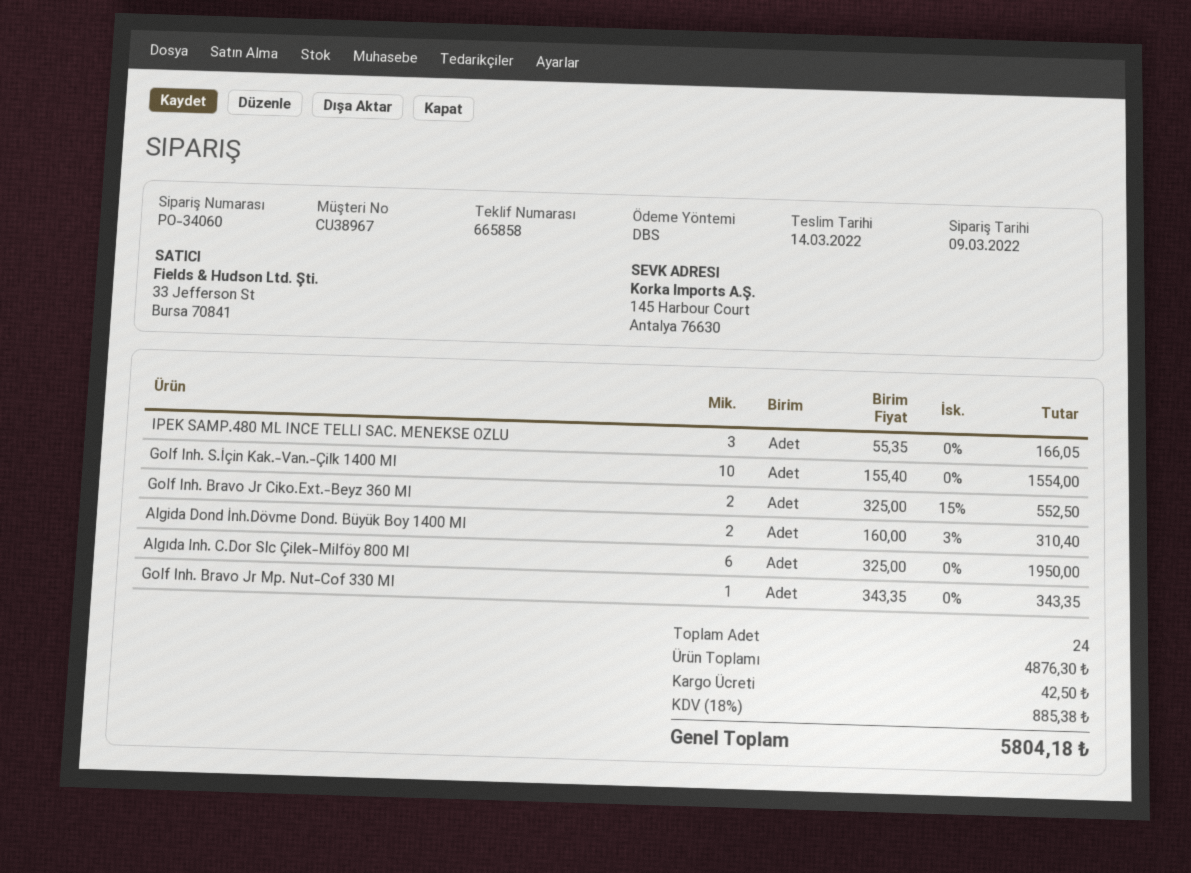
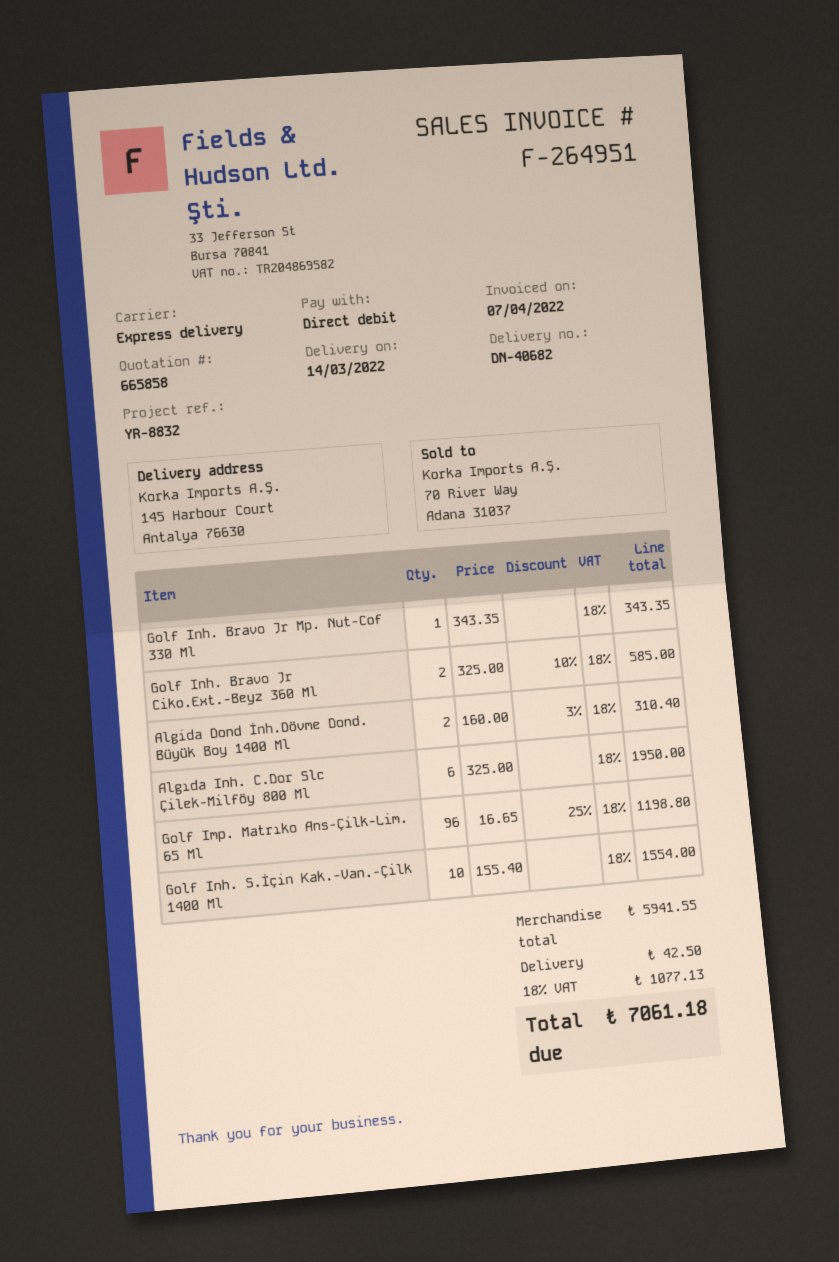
IPEK SAMP.480 ML INCE TELLI SAC. MENEKSE OZLU: 3 x 55.35 = 166.05 -> none
Golf Inh. Bravo Jr Ciko.Ext.-Beyz 360 Ml: 2 x 325.00 - 15% = 552.50 -> 2 x 325.00 - 10% = 585.00
Golf Imp. Matrıko Ans-Çilk-Lim. 65 Ml: none -> 96 x 16.65 - 25% = 1198.80
subtotal: 4876.30 -> 5941.55
tax: 18% = 885.38 -> 18% = 1077.13
total: 5804.18 -> 7061.18

